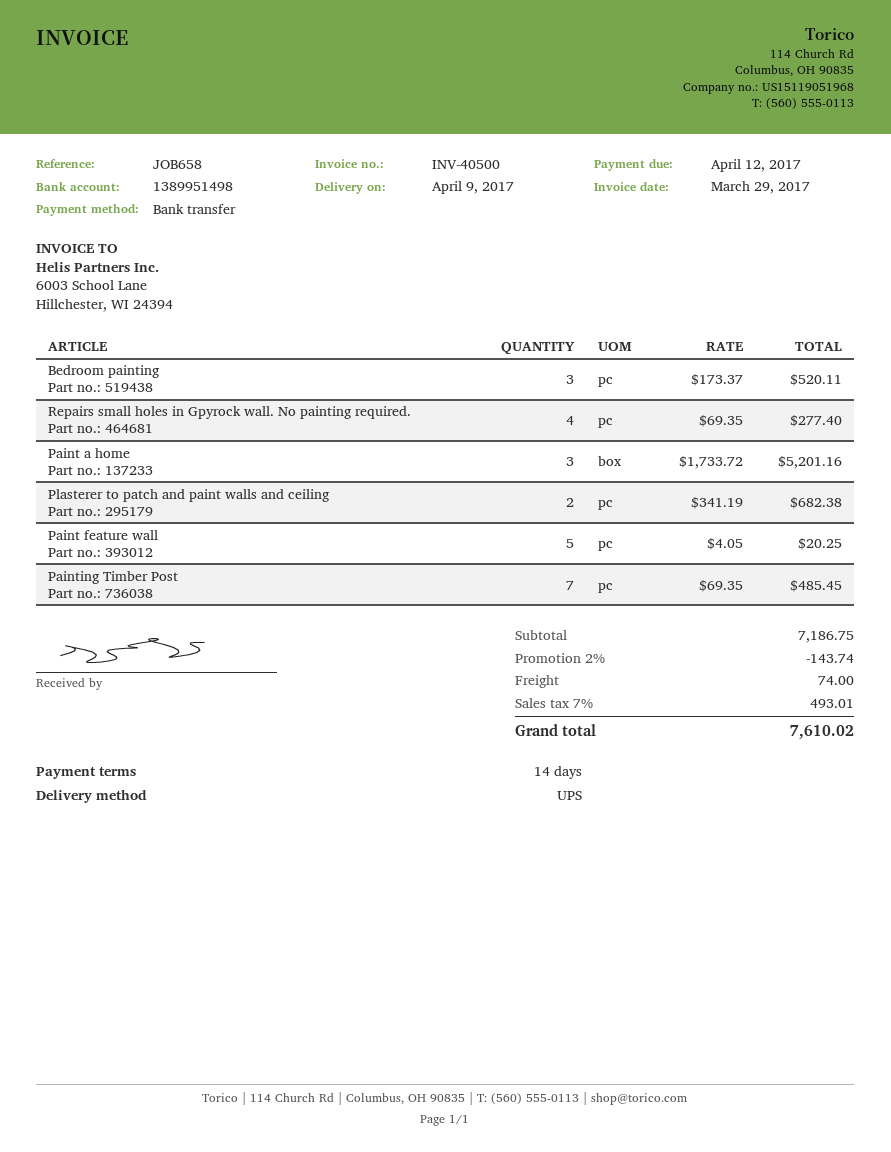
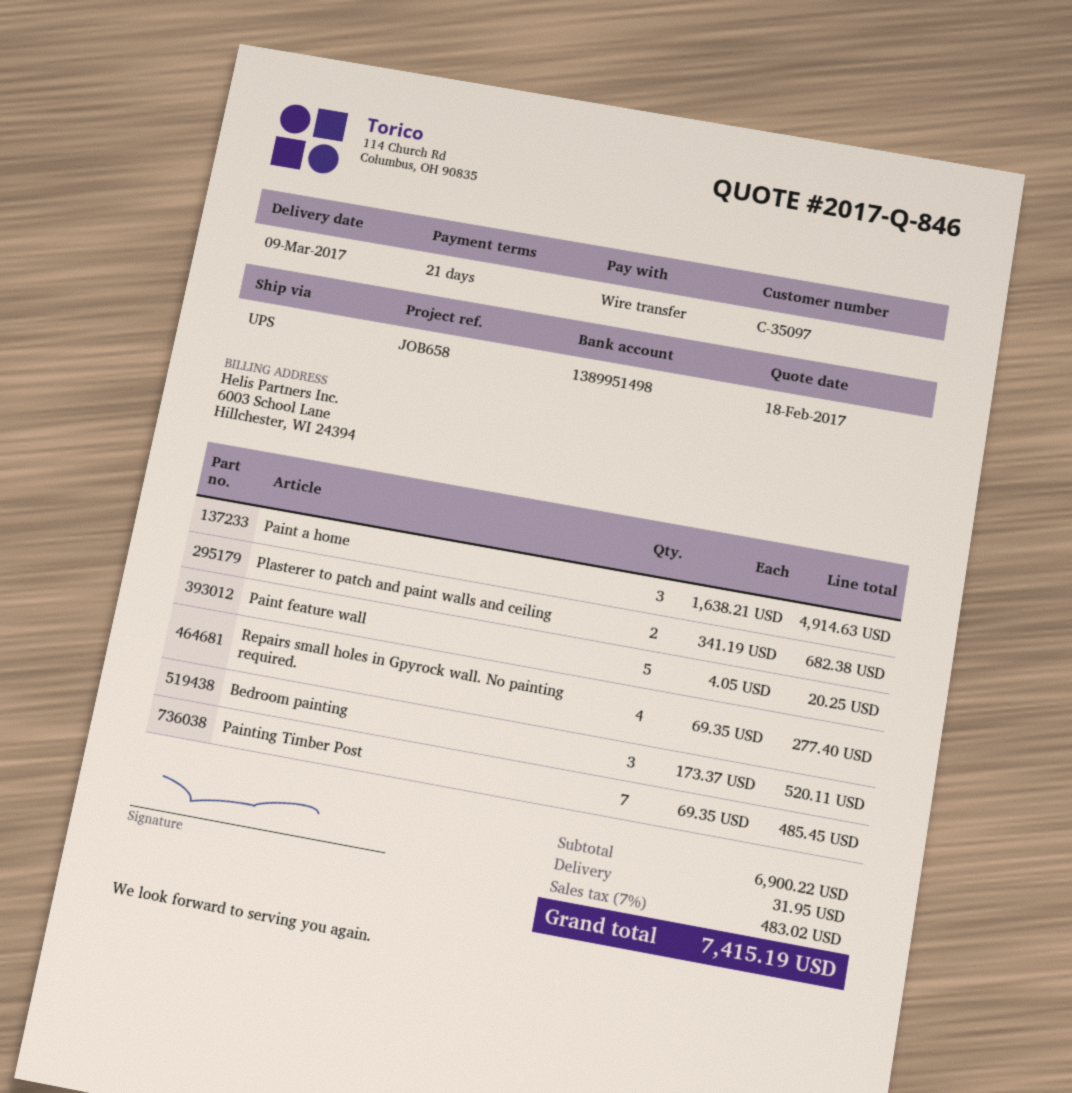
delivery date: 2017-04-09 -> 2017-03-09
payment terms: 14 days -> 21 days
Paint a home: 3 x 1733.72 = 5201.16 -> 3 x 1638.21 = 4914.63
subtotal: 7186.75 -> 6900.22
discount: 2% = 143.74 -> none
shipping: 74.00 -> 31.95
tax: 7% = 493.01 -> 7% = 483.02
total: 7610.02 -> 7415.19

